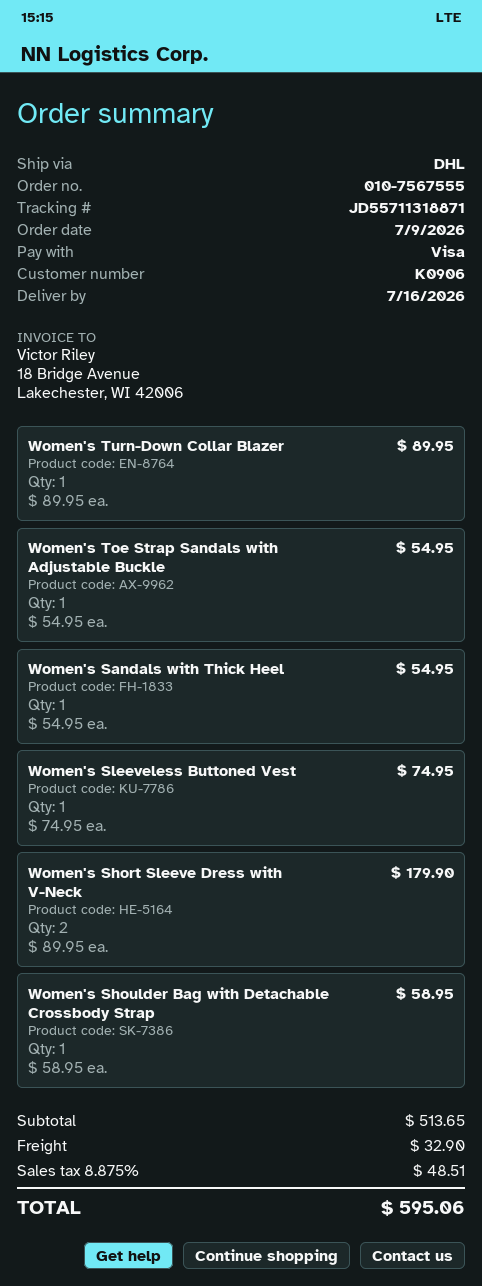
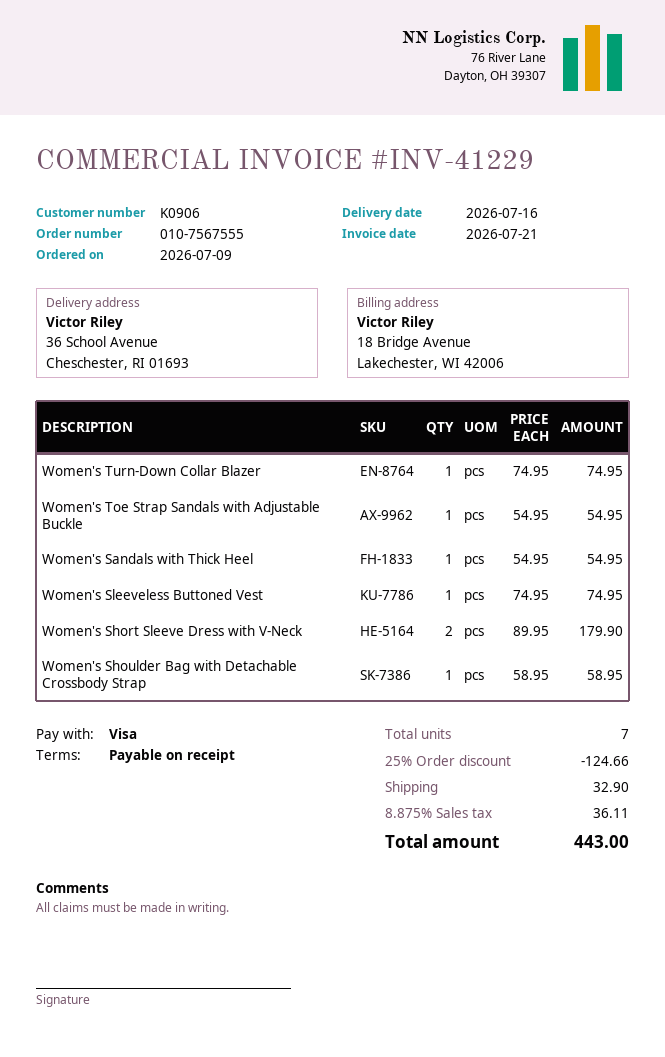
Women's Turn-Down Collar Blazer: 1 x 89.95 = 89.95 -> 1 x 74.95 = 74.95
discount: none -> 25% = 124.66
tax: 8.875% = 48.51 -> 8.875% = 36.11
total: 595.06 -> 443.00

